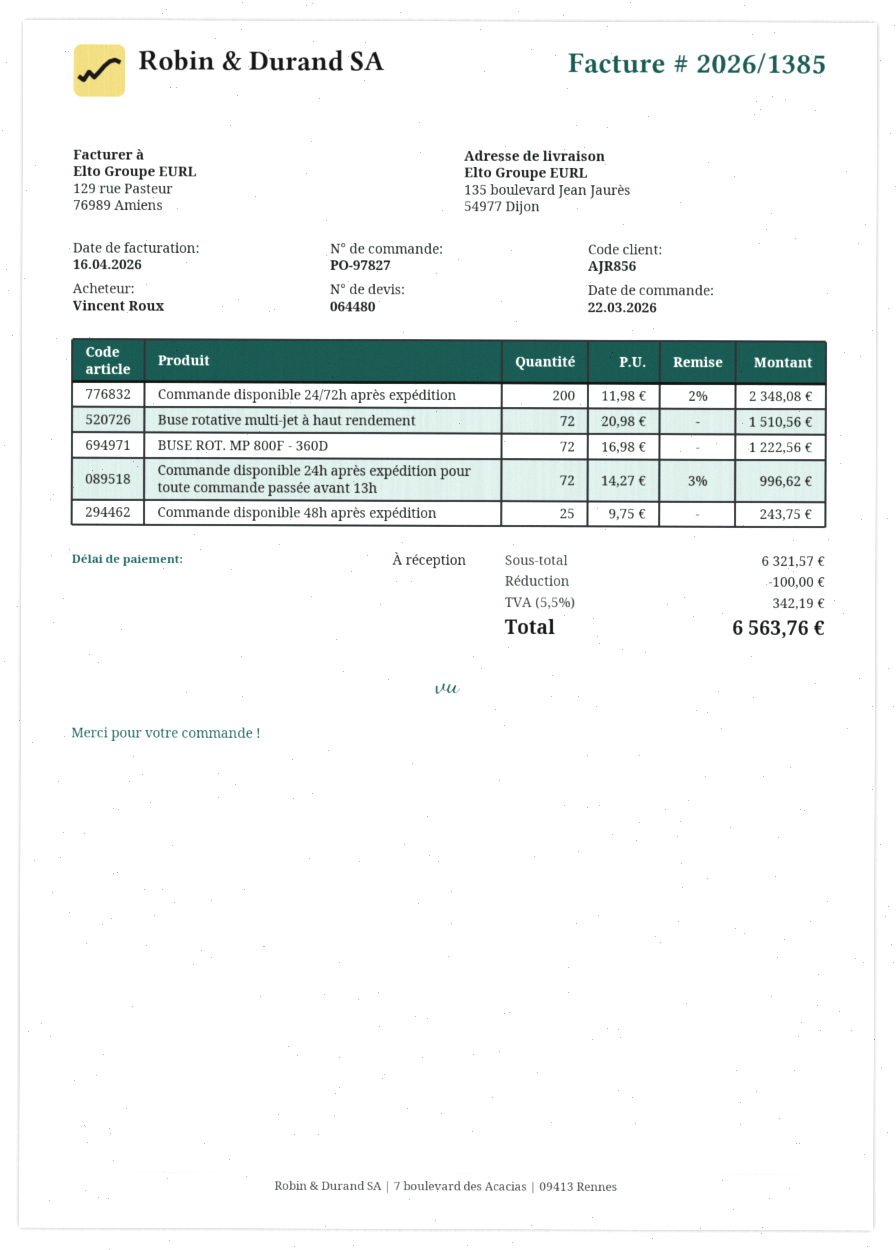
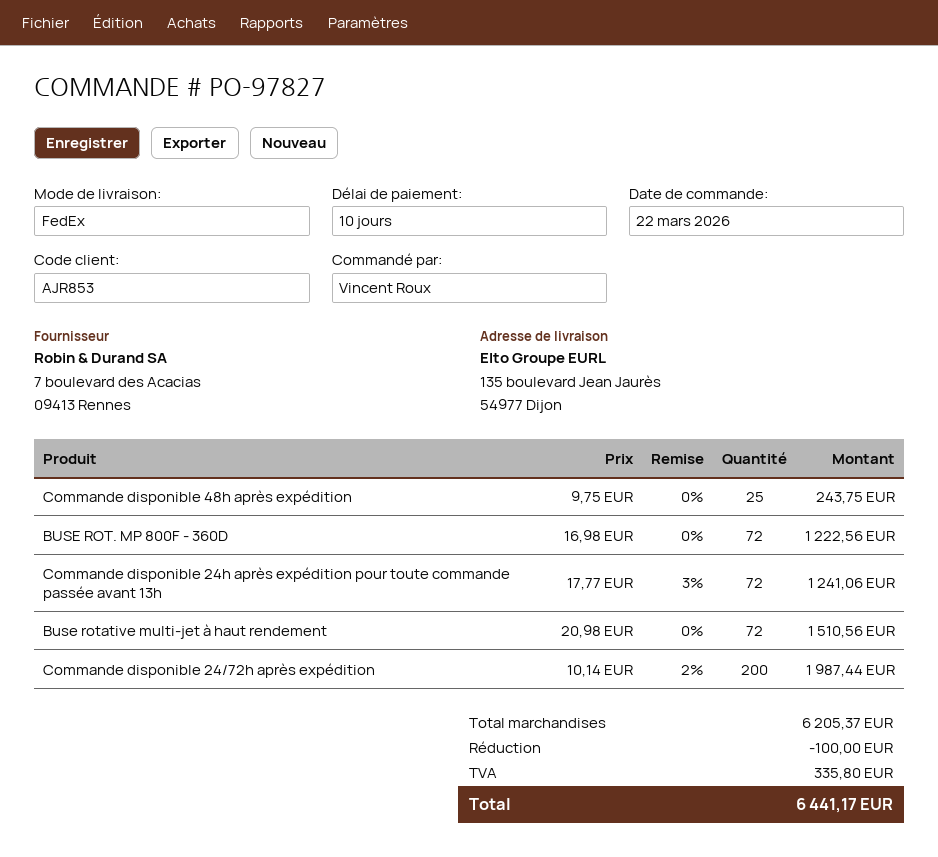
payment terms: on receipt -> 10 days
customer number: AJR856 -> AJR853
Commande disponible 24/72h après expédition: 200 x 11.98 - 2% = 2348.08 -> 200 x 10.14 - 2% = 1987.44
Commande disponible 24h après expédition pour toute commande passée avant 13h: 72 x 14.27 - 3% = 996.62 -> 72 x 17.77 - 3% = 1241.06
subtotal: 6321.57 -> 6205.37
tax: 342.19 -> 335.80
total: 6563.76 -> 6441.17

